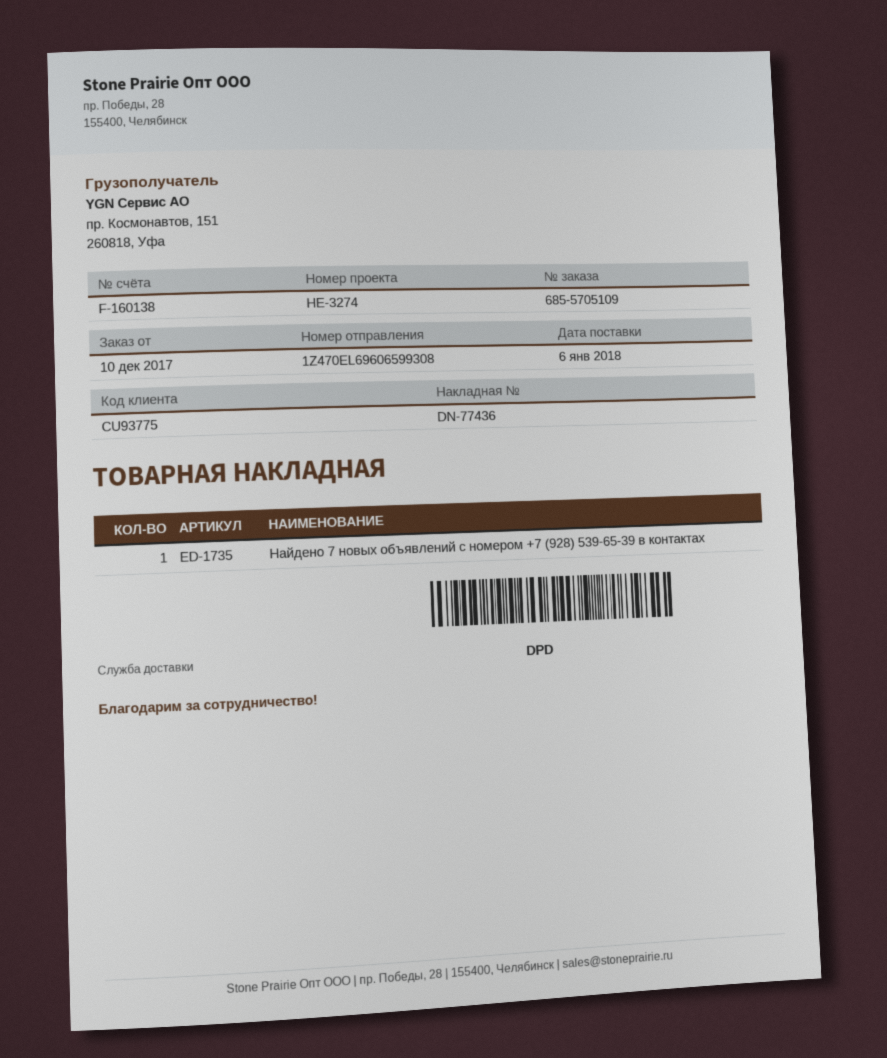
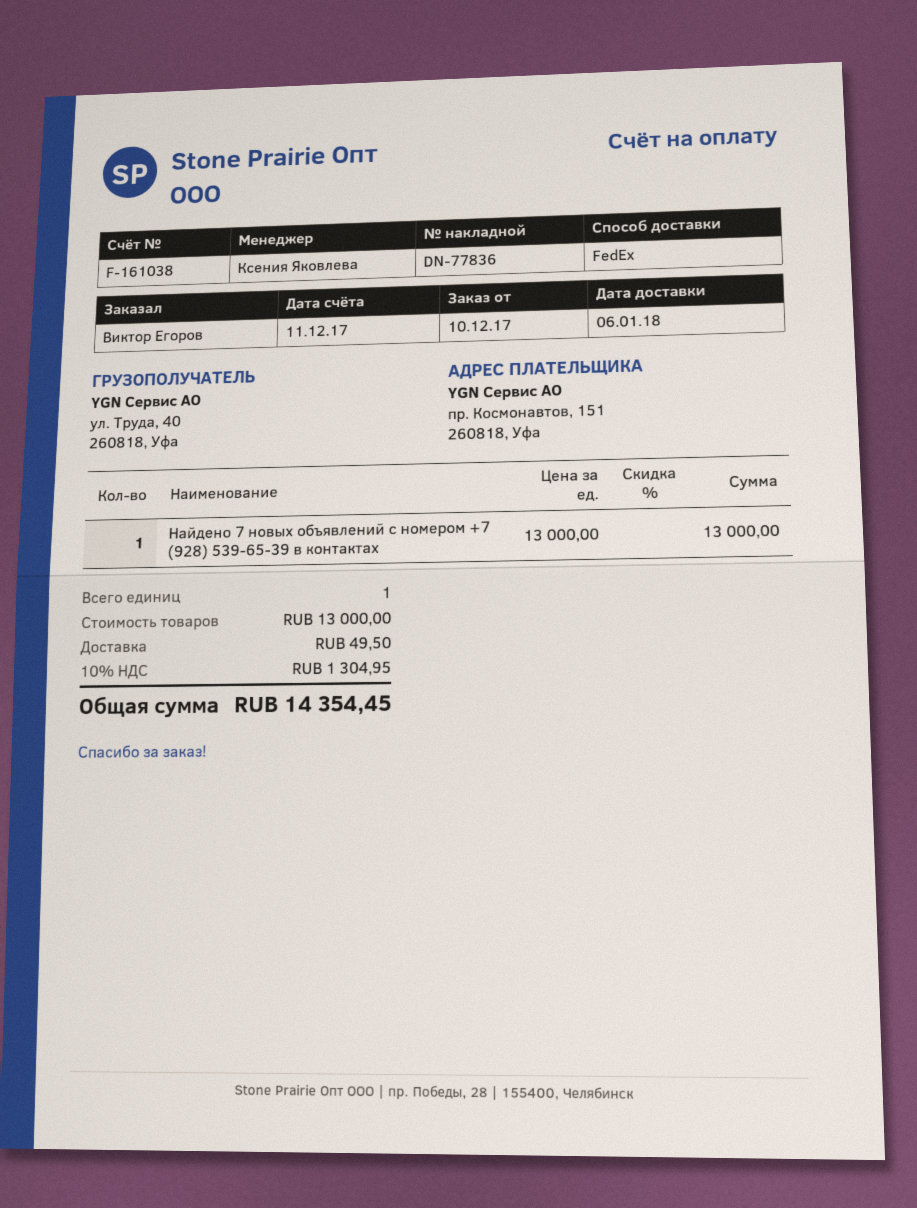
delivery note number: DN-77436 -> DN-77836
invoice number: F-160138 -> F-161038
shipping method: DPD -> FedEx
ship to: пр. Космонавтов, 151, 260818, Уфа -> ул. Труда, 40, 260818, Уфа

